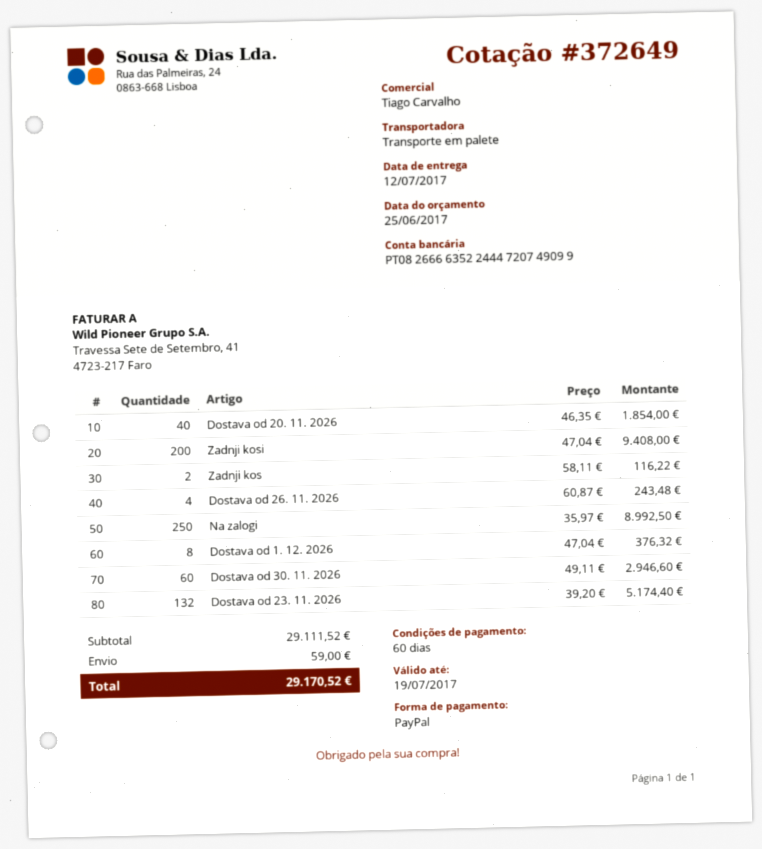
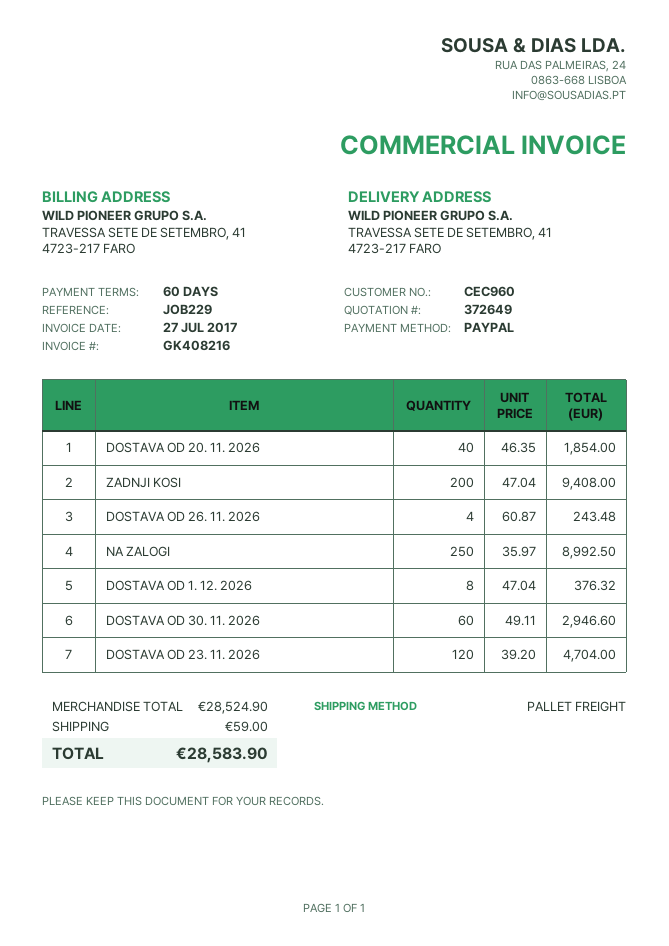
Zadnji kos: 2 x 58.11 = 116.22 -> none
Dostava od 23. 11. 2026: 132 x 39.20 = 5174.40 -> 120 x 39.20 = 4704.00
subtotal: 29111.52 -> 28524.90
total: 29170.52 -> 28583.90

